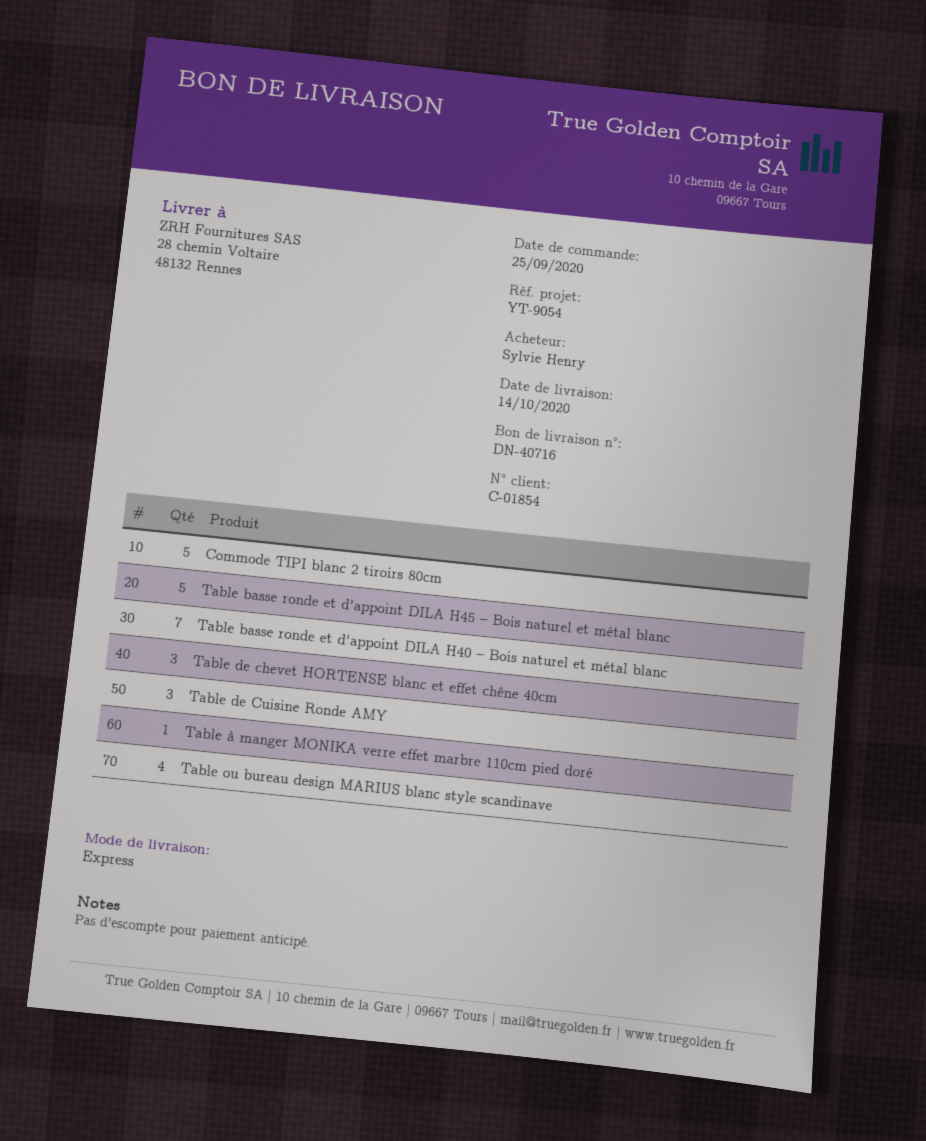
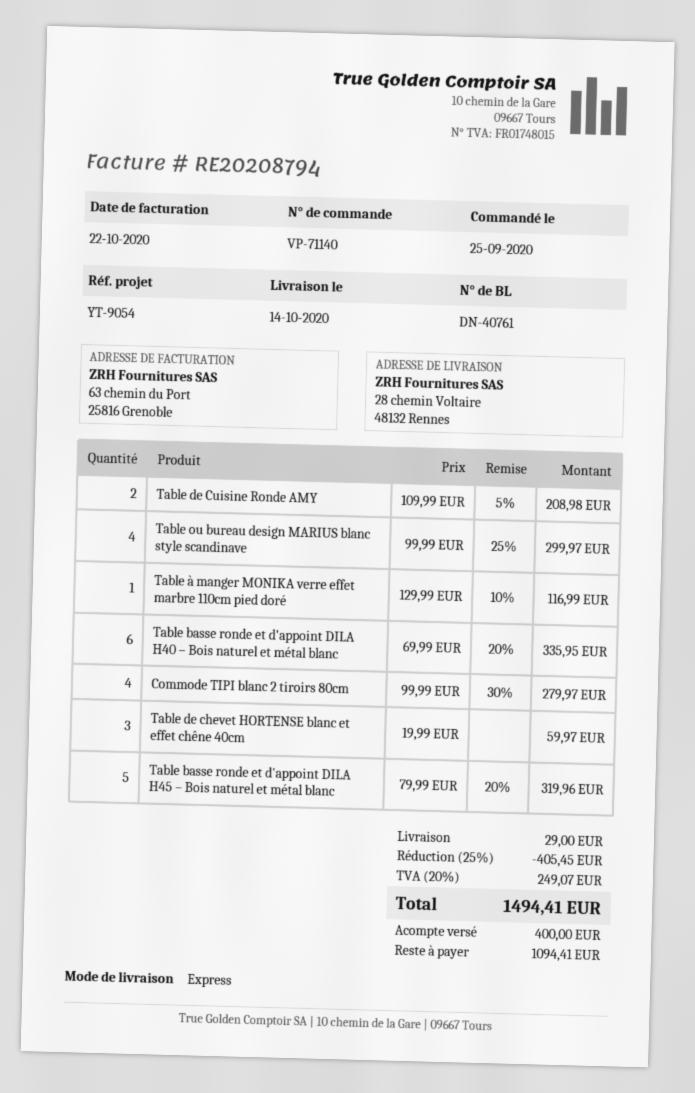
delivery note number: DN-40716 -> DN-40761
Commode TIPI blanc 2 tiroirs 80cm: 5 -> 4
Table basse ronde et d'appoint DILA H40 – Bois naturel et métal blanc: 7 -> 6
Table de Cuisine Ronde AMY: 3 -> 2

